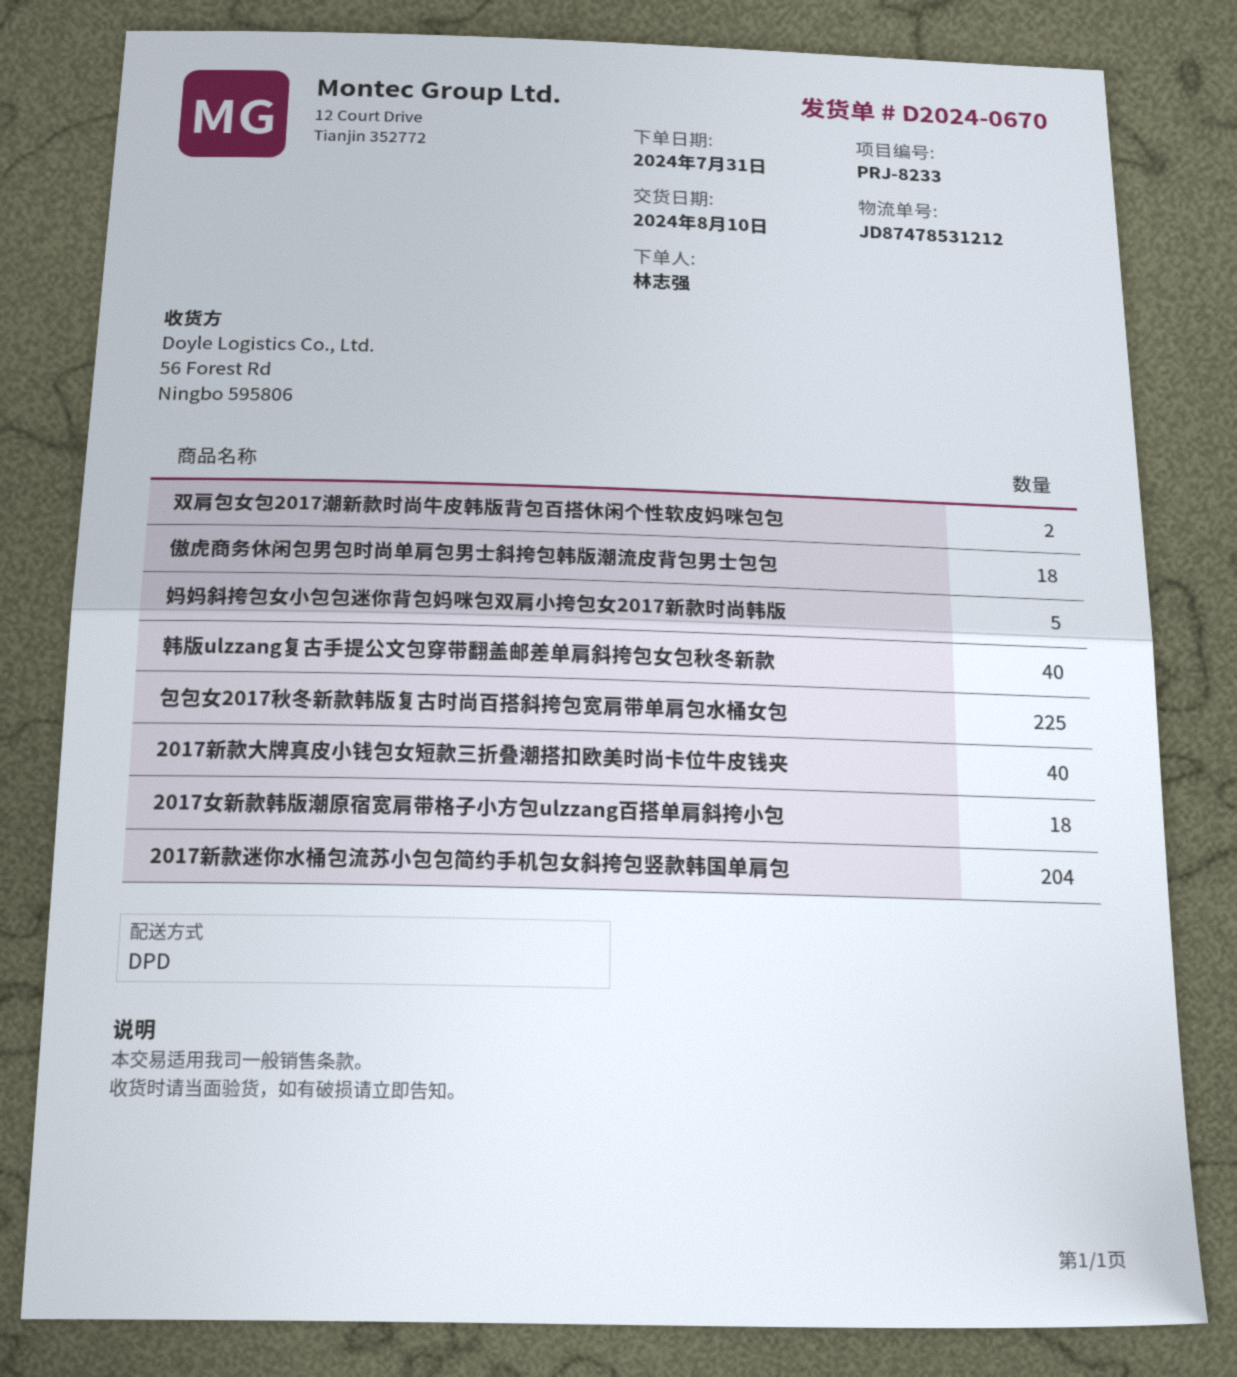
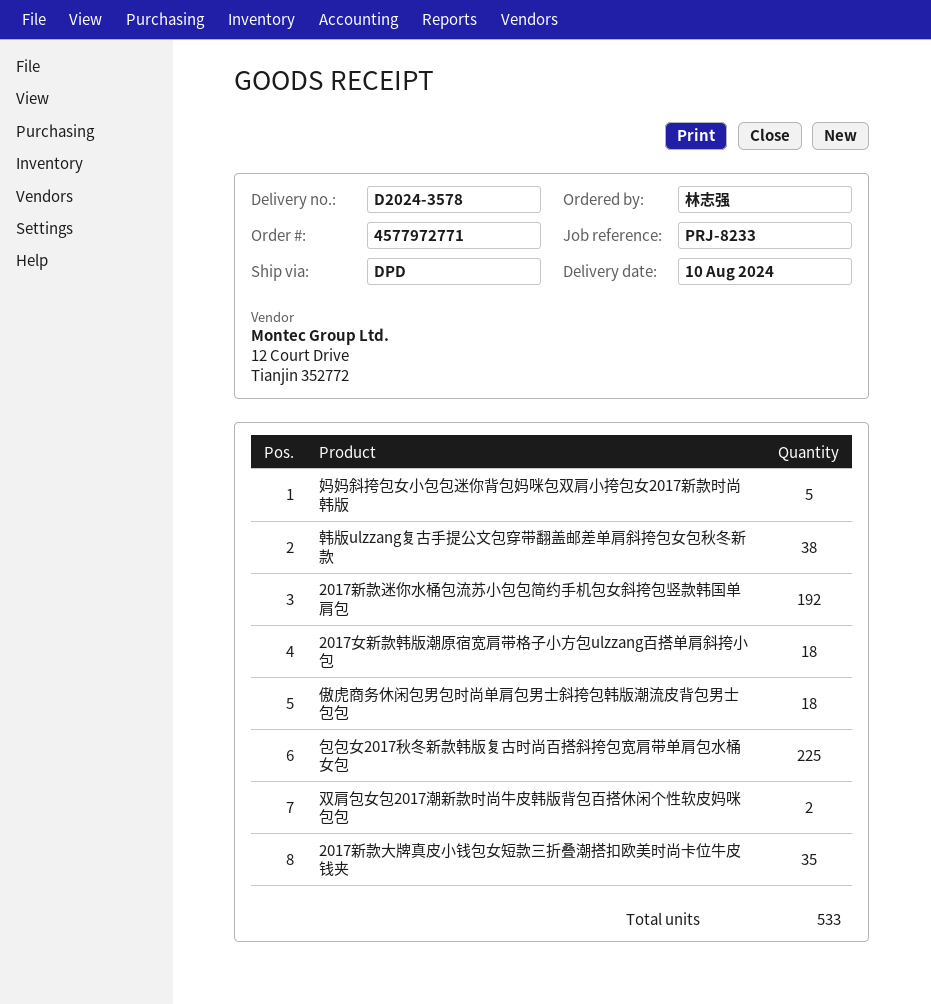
delivery note number: D2024-0670 -> D2024-3578
韩版ulzzang复古手提公文包穿带翻盖邮差单肩斜挎包女包秋冬新款: 40 -> 38
2017新款大牌真皮小钱包女短款三折叠潮搭扣欧美时尚卡位牛皮钱夹: 40 -> 35
2017新款迷你水桶包流苏小包包简约手机包女斜挎包竖款韩国单肩包: 204 -> 192

